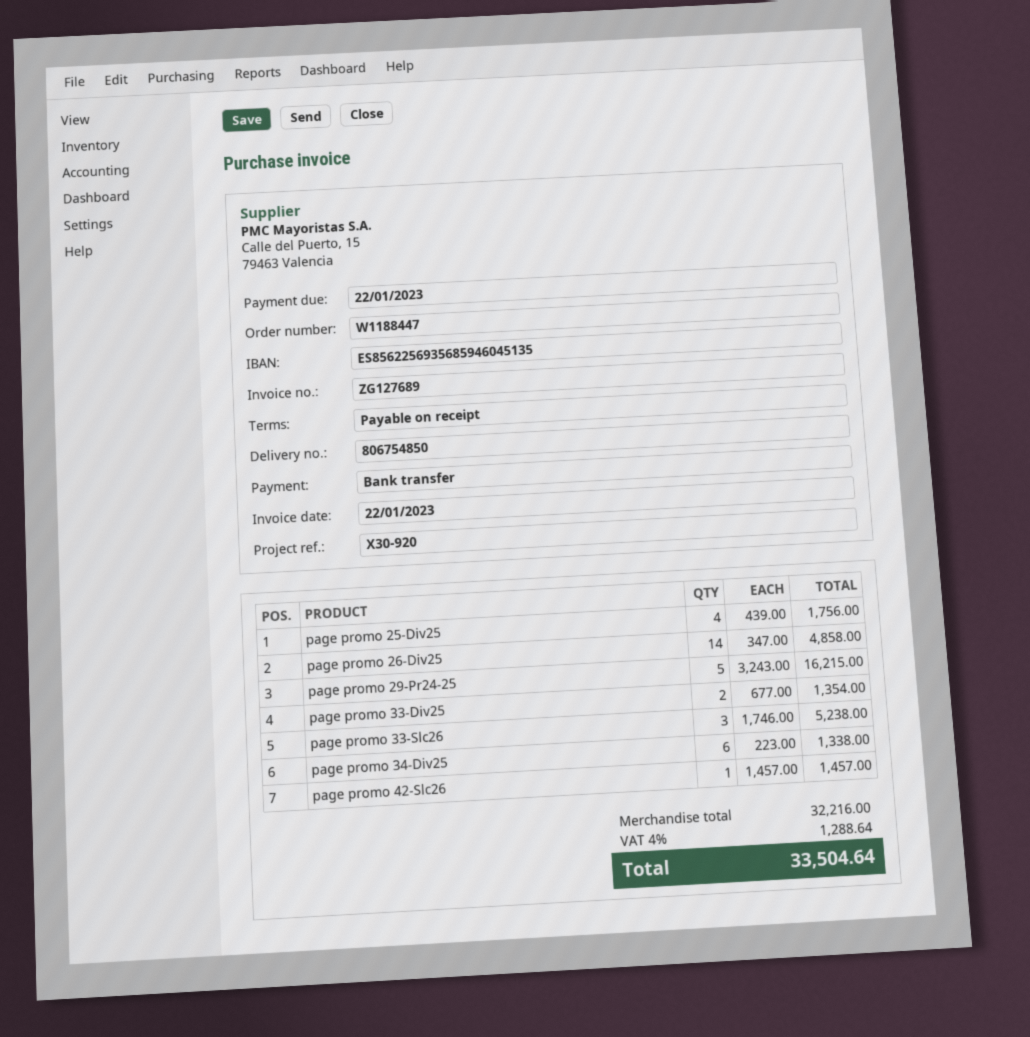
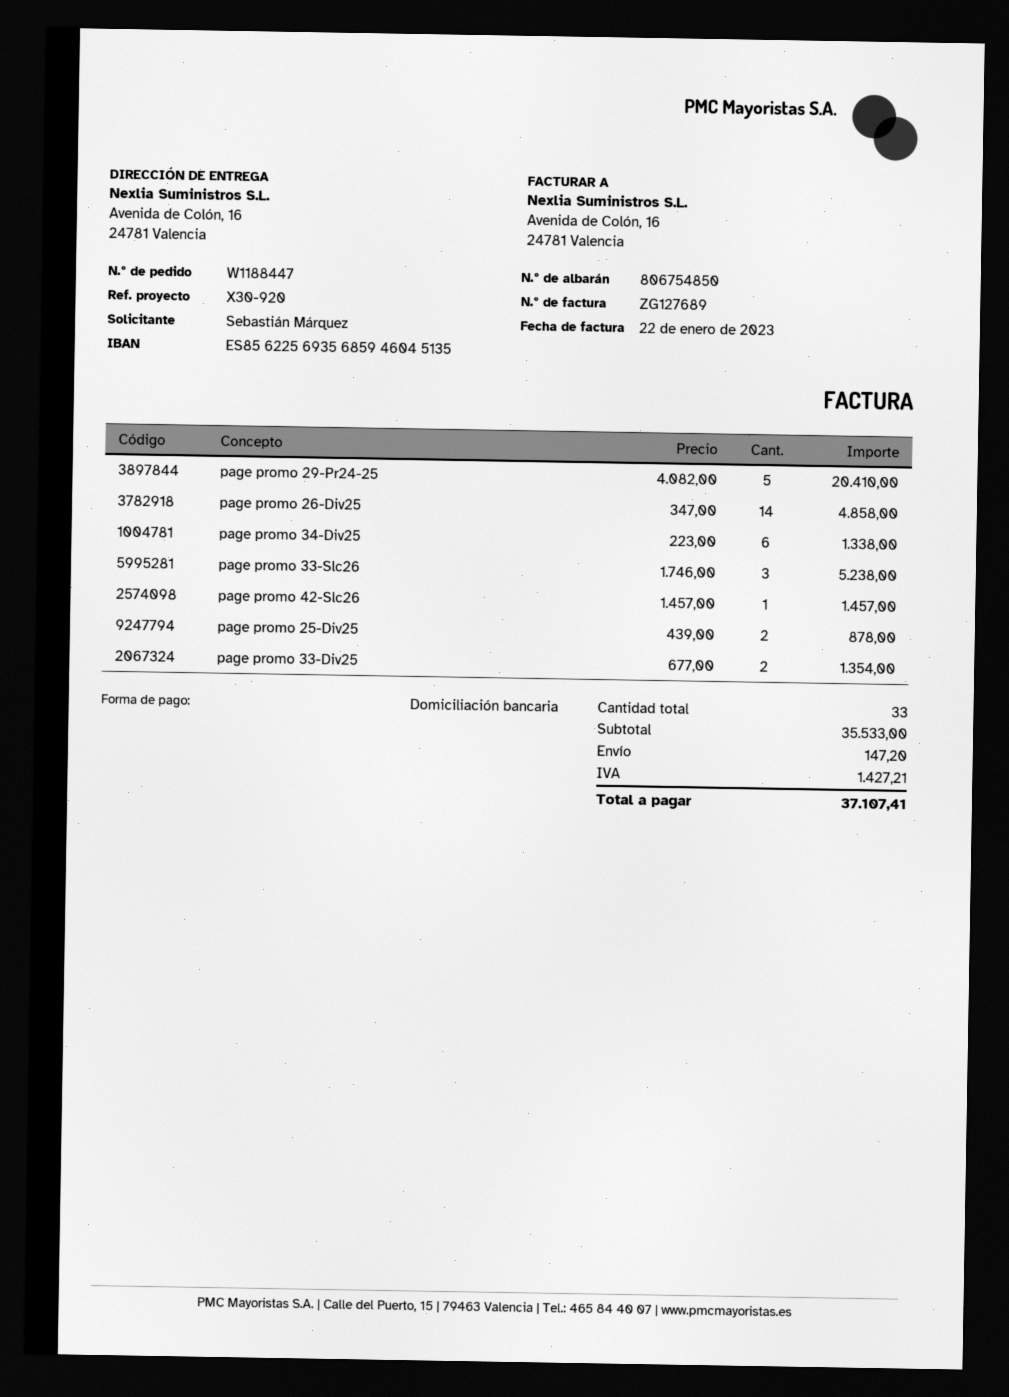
payment method: bank transfer -> direct debit
page promo 25-Div25: 4 x 439.00 = 1756.00 -> 2 x 439.00 = 878.00
page promo 29-Pr24-25: 5 x 3243.00 = 16215.00 -> 5 x 4082.00 = 20410.00
subtotal: 32216.00 -> 35533.00
shipping: none -> 147.20
tax: 1288.64 -> 1427.21
total: 33504.64 -> 37107.41

